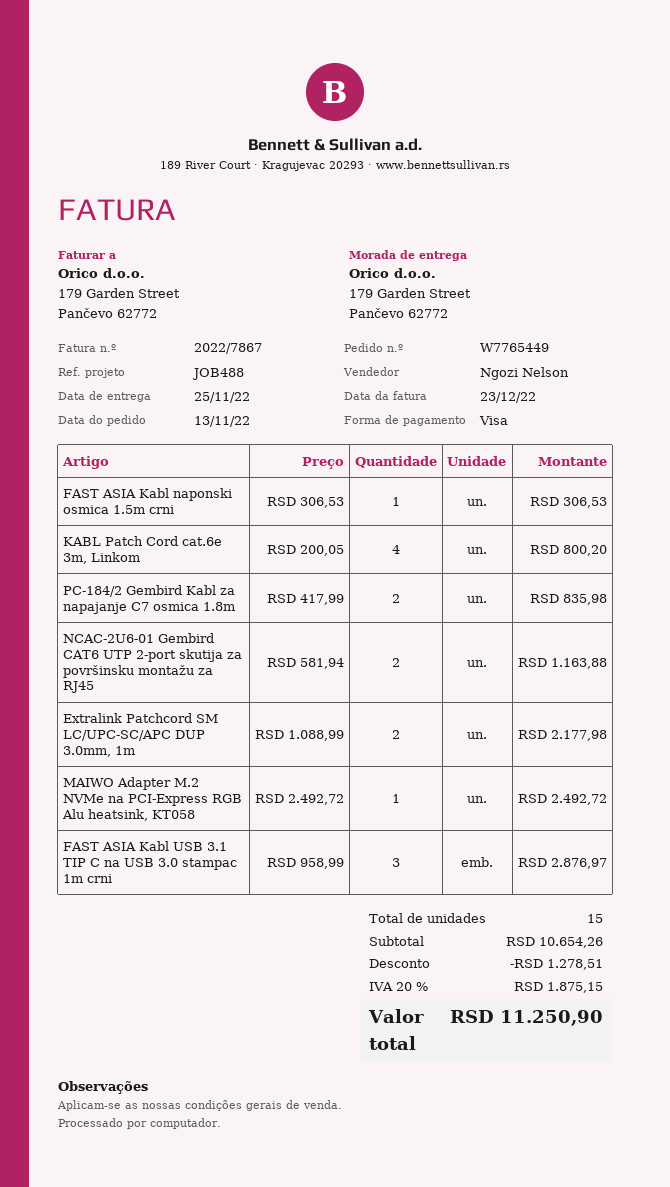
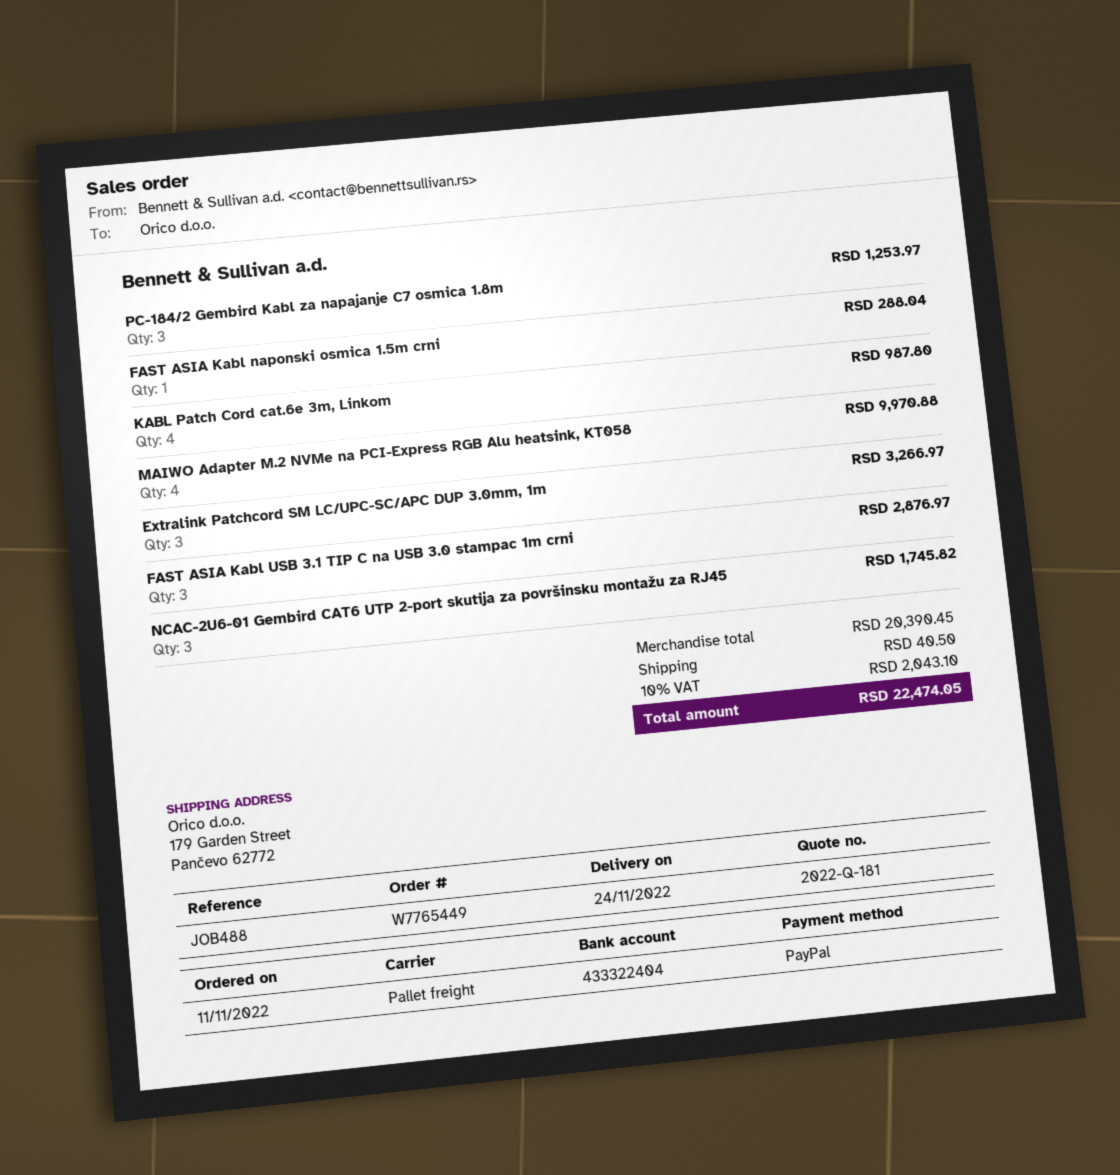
order date: 2022-11-13 -> 2022-11-11
delivery date: 2022-11-25 -> 2022-11-24
payment method: Visa -> PayPal
FAST ASIA Kabl naponski osmica 1.5m crni: 1 for 306.53 -> 1 for 288.04
KABL Patch Cord cat.6e 3m, Linkom: 4 for 800.20 -> 4 for 987.80
PC-184/2 Gembird Kabl za napajanje C7 osmica 1.8m: 2 for 835.98 -> 3 for 1253.97
NCAC-2U6-01 Gembird CAT6 UTP 2-port skutija za površinsku montažu za RJ45: 2 for 1163.88 -> 3 for 1745.82
Extralink Patchcord SM LC/UPC-SC/APC DUP 3.0mm, 1m: 2 for 2177.98 -> 3 for 3266.97
MAIWO Adapter M.2 NVMe na PCI-Express RGB Alu heatsink, KT058: 1 for 2492.72 -> 4 for 9970.88
subtotal: 10654.26 -> 20390.45
discount: 1278.51 -> none
shipping: none -> 40.50
tax: 20% = 1875.15 -> 10% = 2043.10
total: 11250.90 -> 22474.05

